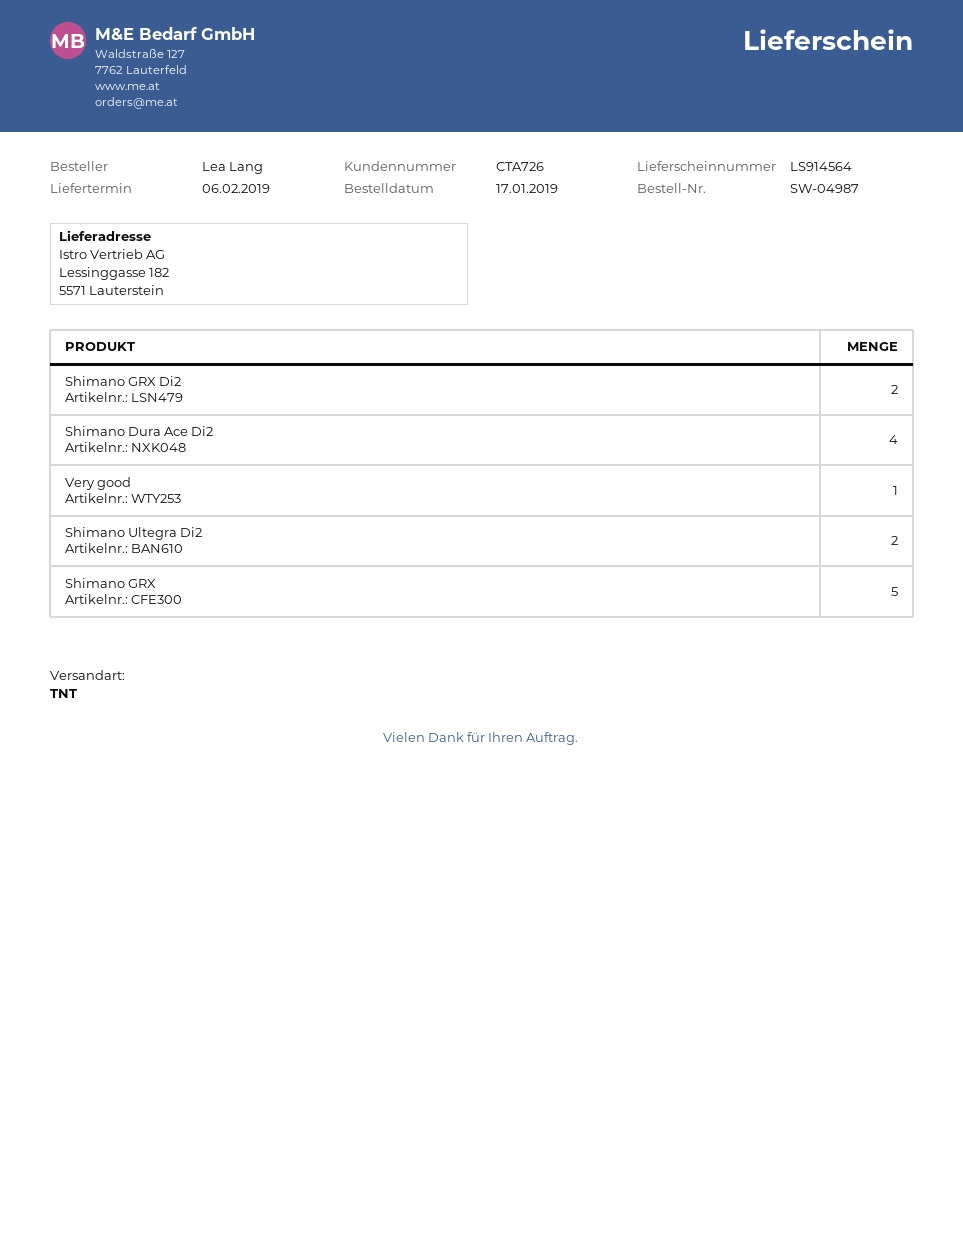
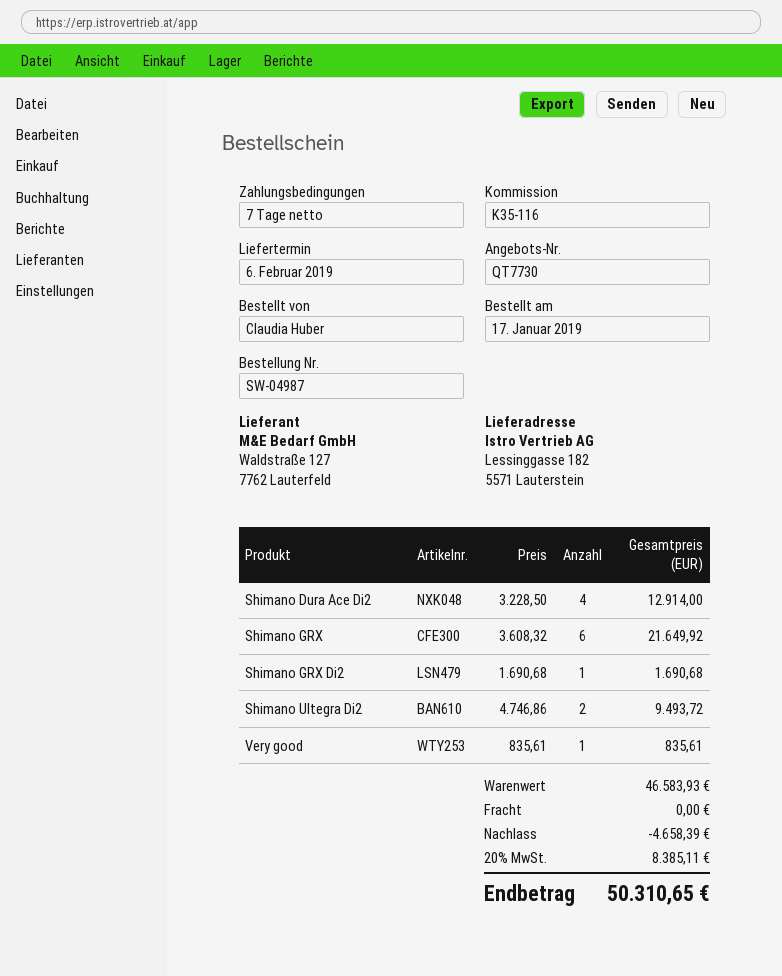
ordered by: Lea Lang -> Claudia Huber
Shimano GRX Di2: 2 -> 1
Shimano GRX: 5 -> 6

